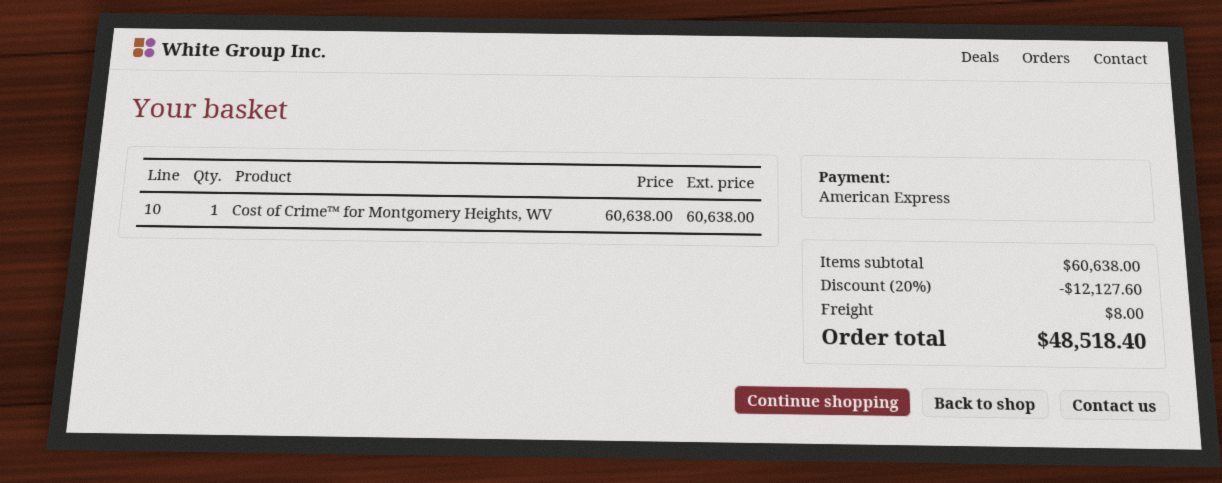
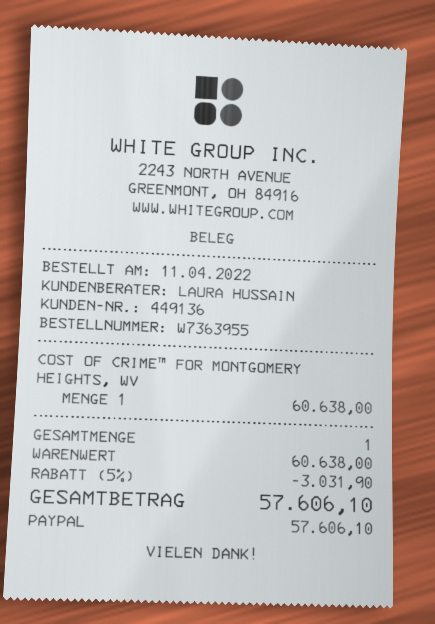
payment method: American Express -> PayPal
discount: 20% = 12127.60 -> 5% = 3031.90
shipping: 8.00 -> none
total: 48518.40 -> 57606.10

